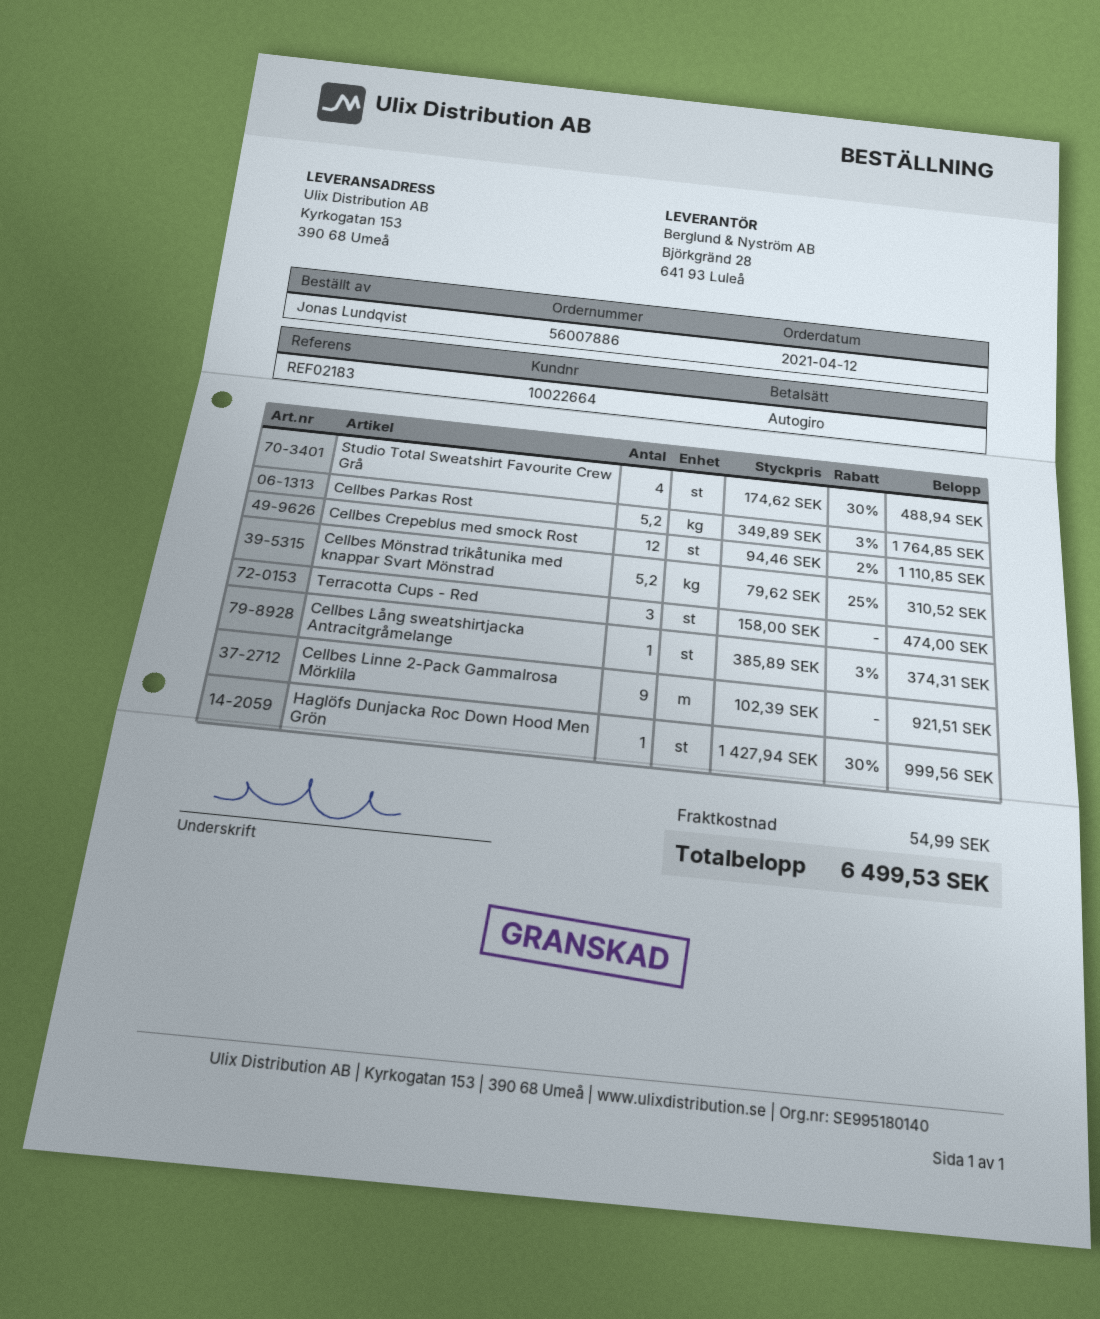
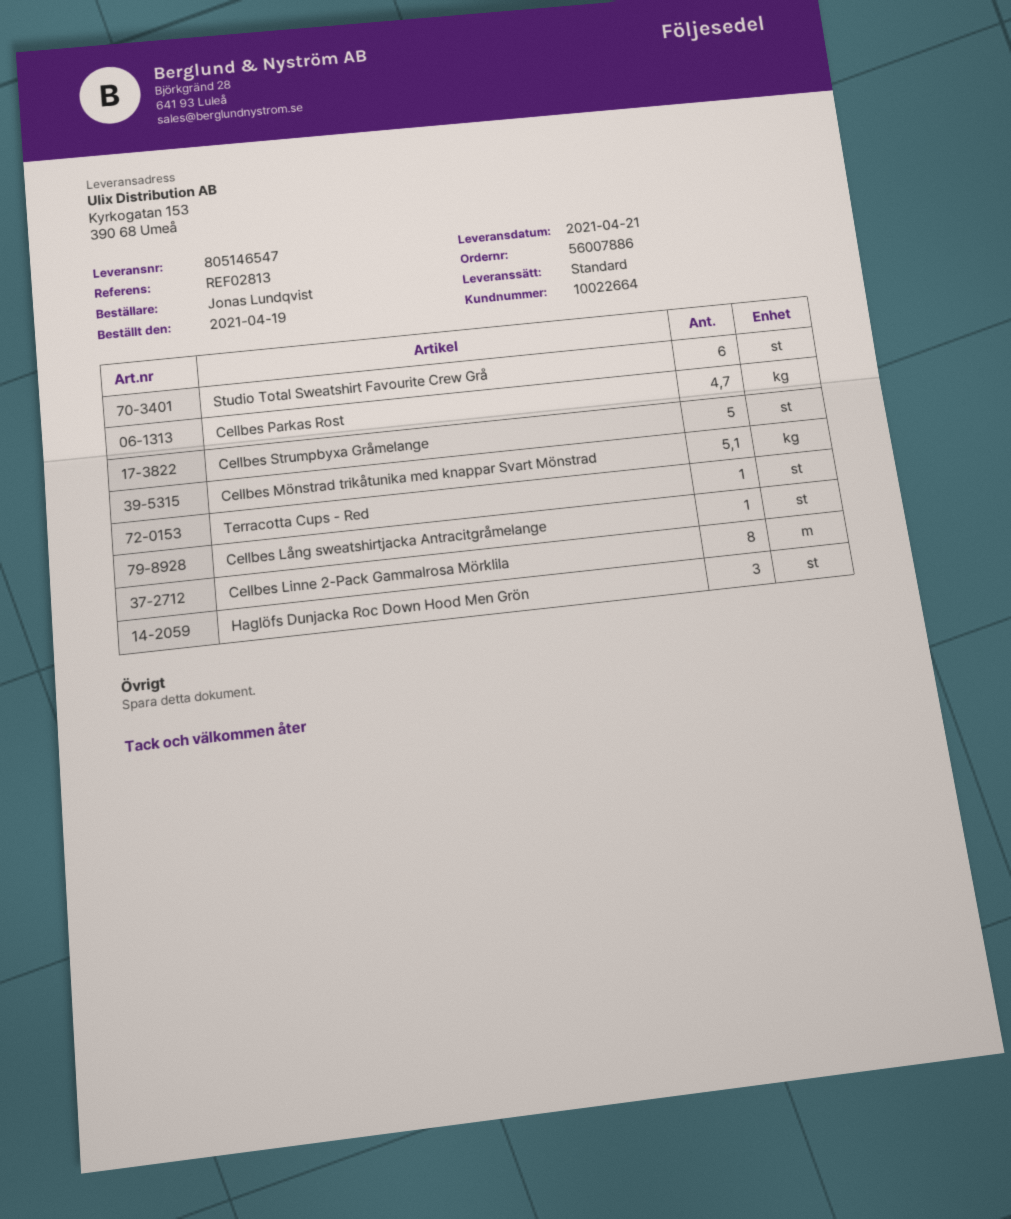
order date: 2021-04-12 -> 2021-04-19
reference: REF02183 -> REF02813
Studio Total Sweatshirt Favourite Crew Grå: 4 -> 6
Cellbes Parkas Rost: 5.2 -> 4.7
Cellbes Crepeblus med smock Rost: 12 -> none
Cellbes Mönstrad trikåtunika med knappar Svart Mönstrad: 5.2 -> 5.1
Terracotta Cups - Red: 3 -> 1
Cellbes Linne 2-Pack Gammalrosa Mörklila: 9 -> 8
Haglöfs Dunjacka Roc Down Hood Men Grön: 1 -> 3
Cellbes Strumpbyxa Gråmelange: none -> 5

